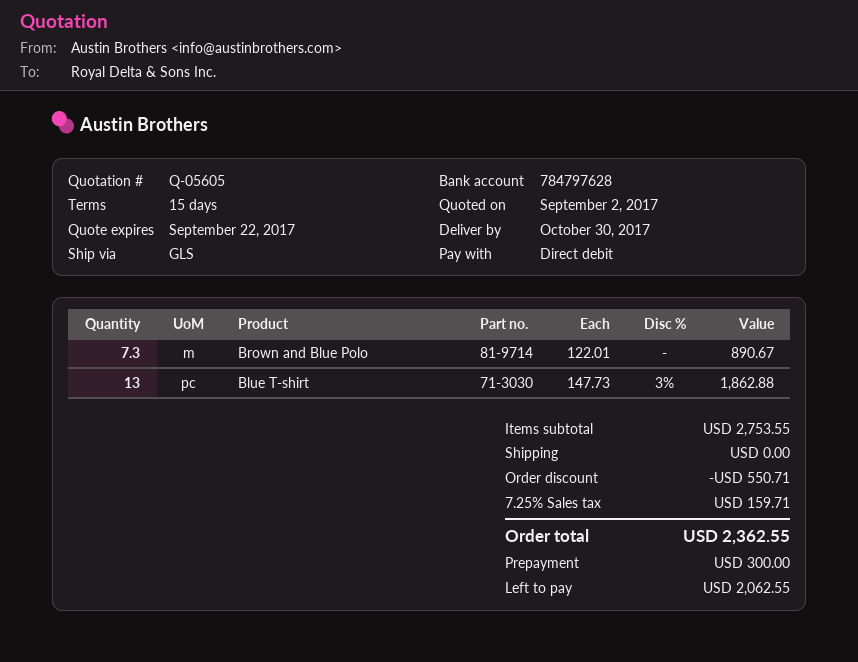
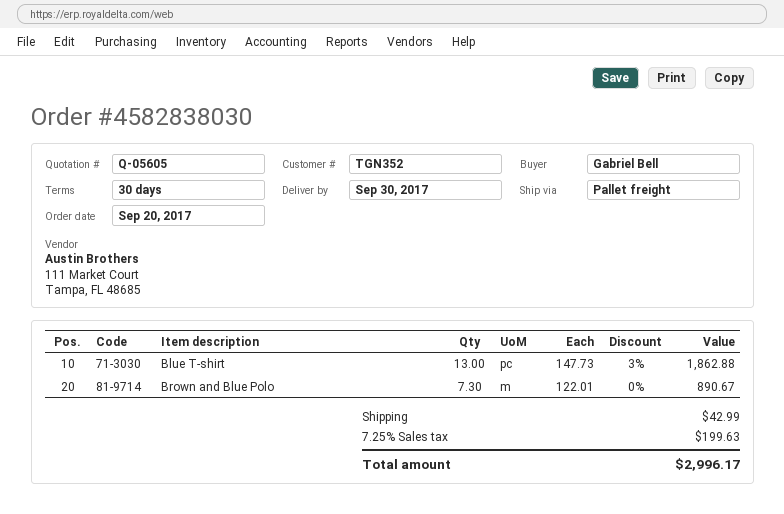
delivery date: 2017-10-30 -> 2017-09-30
payment terms: 15 days -> 30 days
shipping method: GLS -> pallet freight
discount: 550.71 -> none
shipping: 0.00 -> 42.99
tax: 7.25% = 159.71 -> 7.25% = 199.63
total: 2362.55 -> 2996.17

